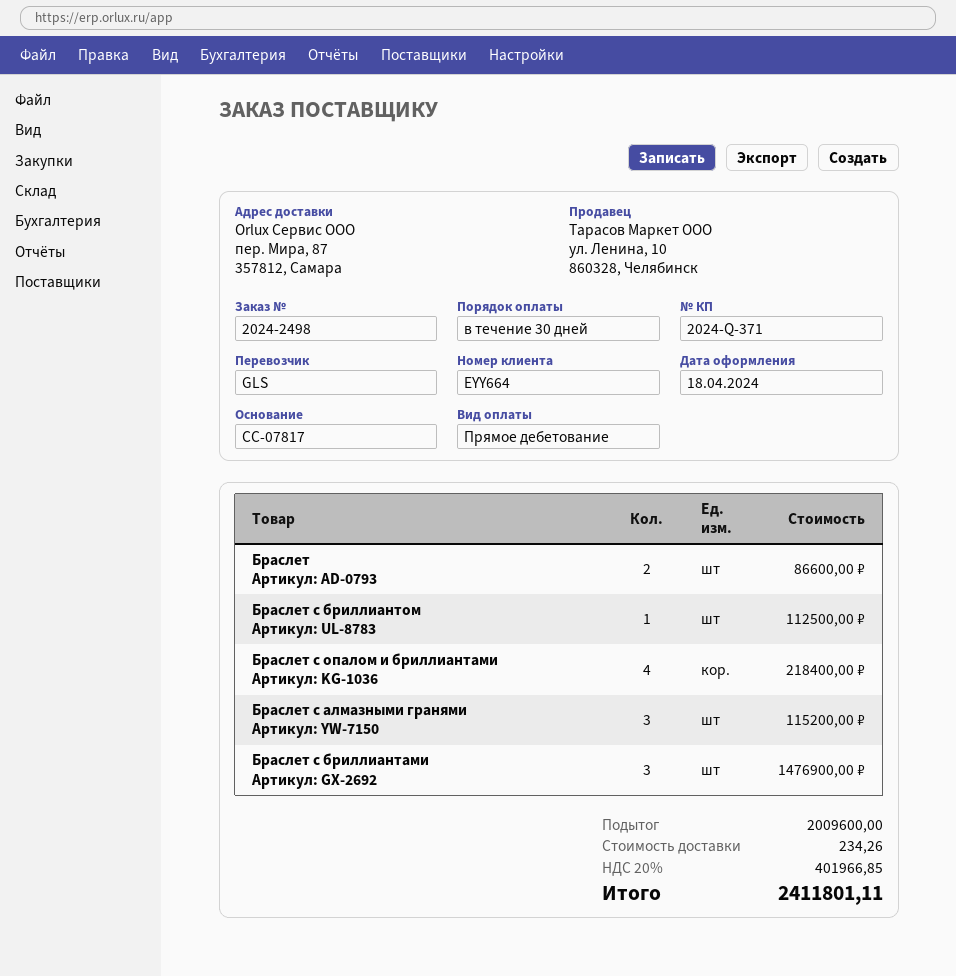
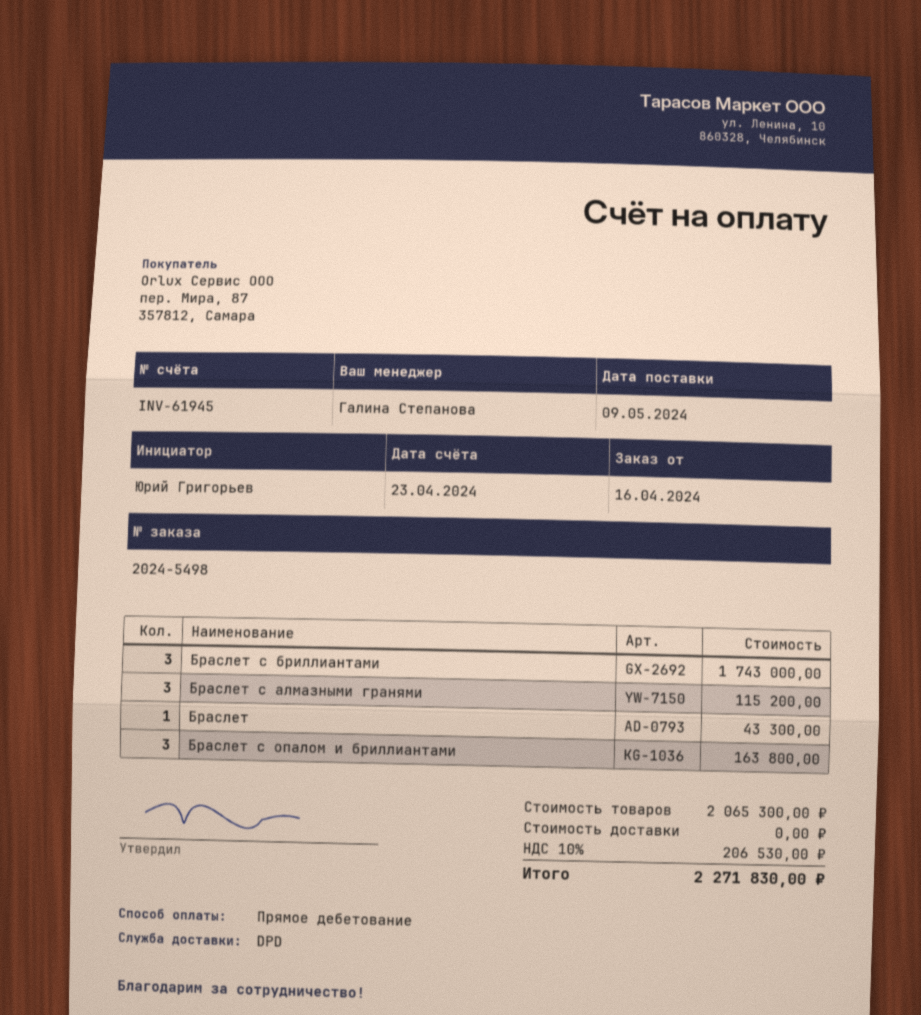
order number: 2024-2498 -> 2024-5498
order date: 2024-04-18 -> 2024-04-16
shipping method: GLS -> DPD
Браслет: 2 for 86600.00 -> 1 for 43300.00
Браслет с бриллиантом: 1 for 112500.00 -> none
Браслет с опалом и бриллиантами: 4 for 218400.00 -> 3 for 163800.00
Браслет с бриллиантами: 3 for 1476900.00 -> 3 for 1743000.00
subtotal: 2009600.00 -> 2065300.00
shipping: 234.26 -> 0.00
tax: 20% = 401966.85 -> 10% = 206530.00
total: 2411801.11 -> 2271830.00

